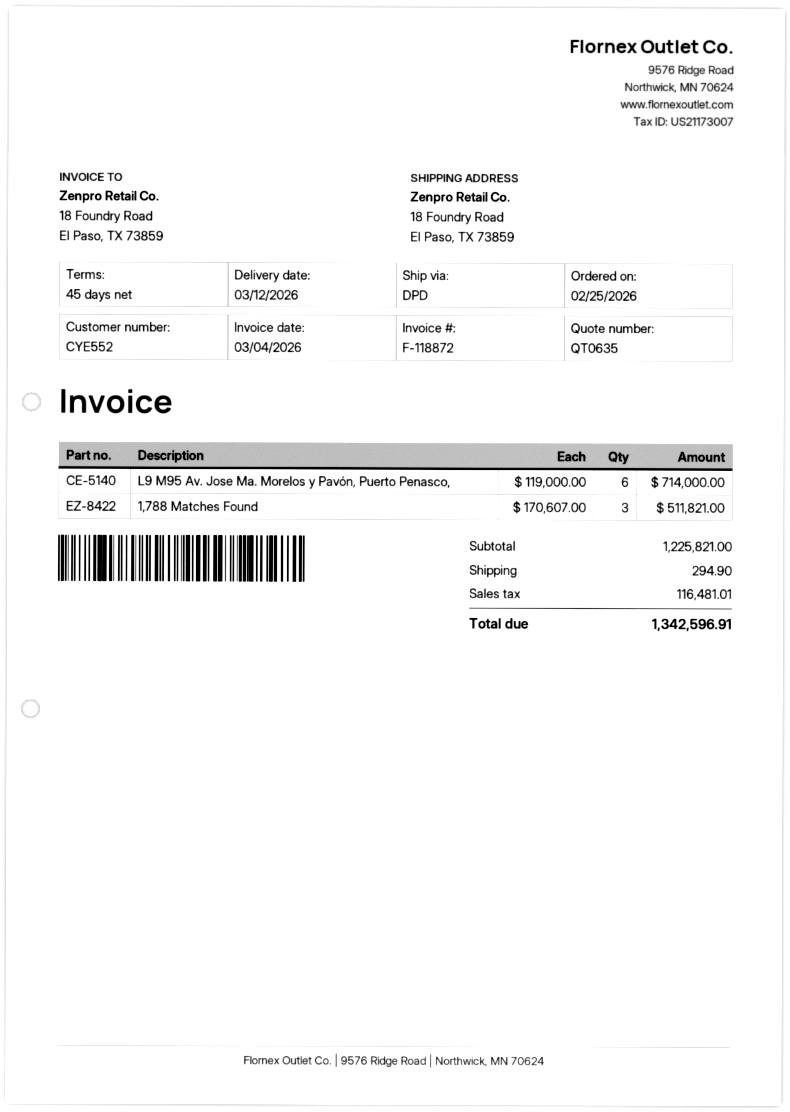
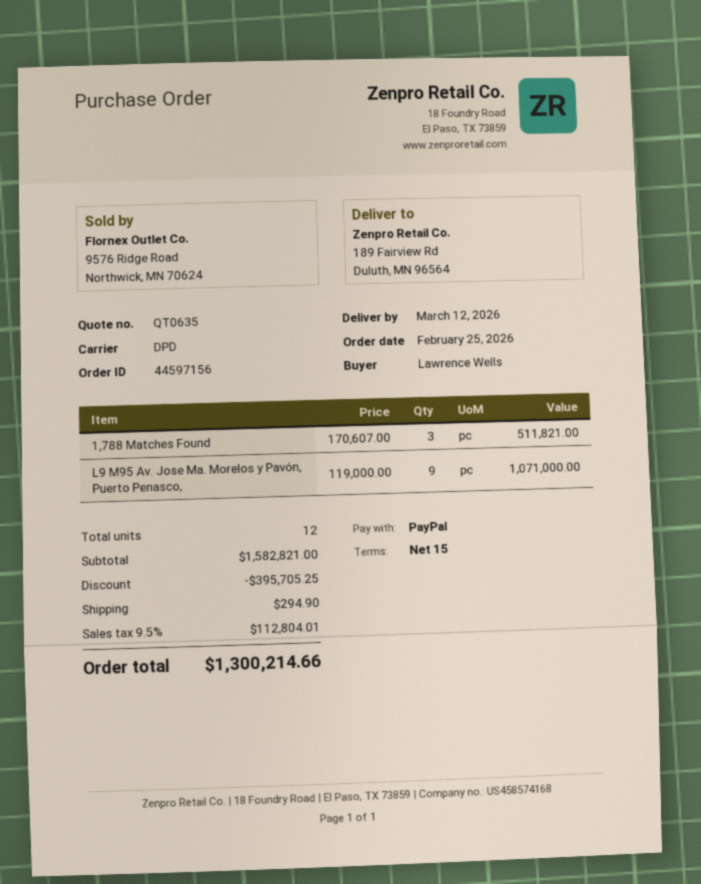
payment terms: 45 days -> 15 days
ship to: 18 Foundry Road, El Paso, TX 73859 -> 189 Fairview Rd, Duluth, MN 96564
L9 M95 Av. Jose Ma. Morelos y Pavón, Puerto Penasco,: 6 x 119000.00 = 714000.00 -> 9 x 119000.00 = 1071000.00
subtotal: 1225821.00 -> 1582821.00
discount: none -> 395705.25
tax: 116481.01 -> 112804.01
total: 1342596.91 -> 1300214.66

